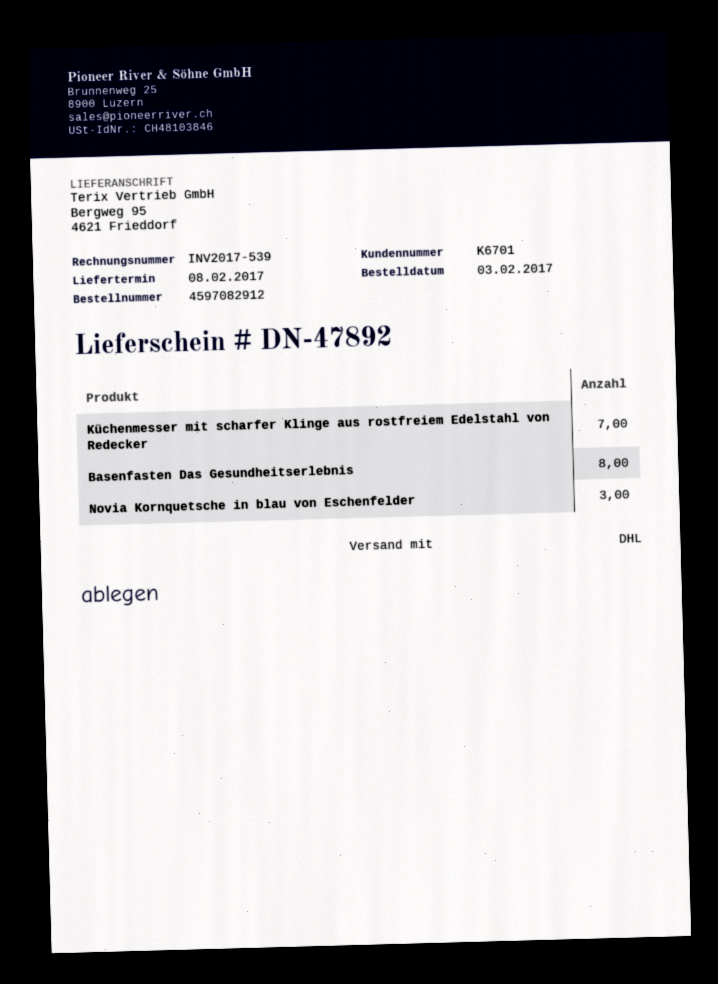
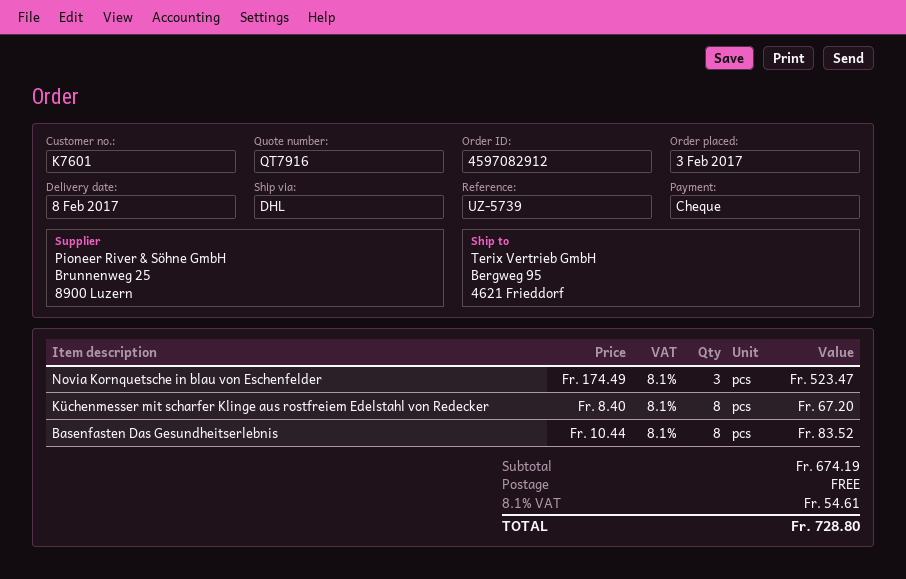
customer number: K6701 -> K7601
Küchenmesser mit scharfer Klinge aus rostfreiem Edelstahl von Redecker: 7 -> 8

